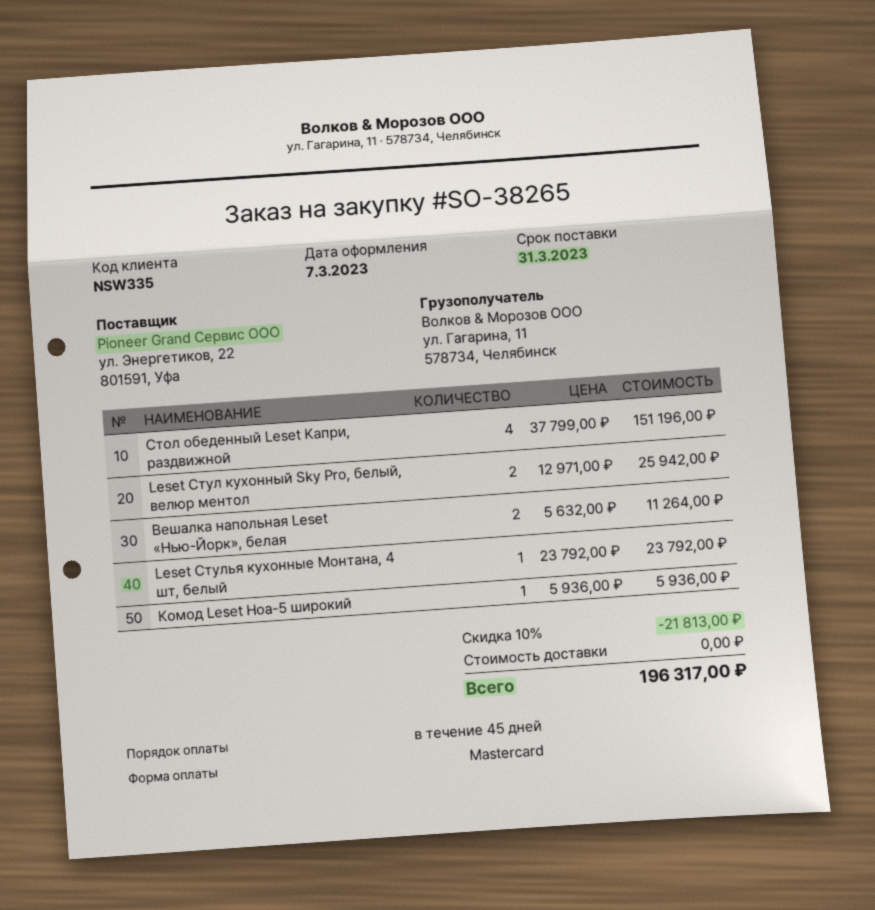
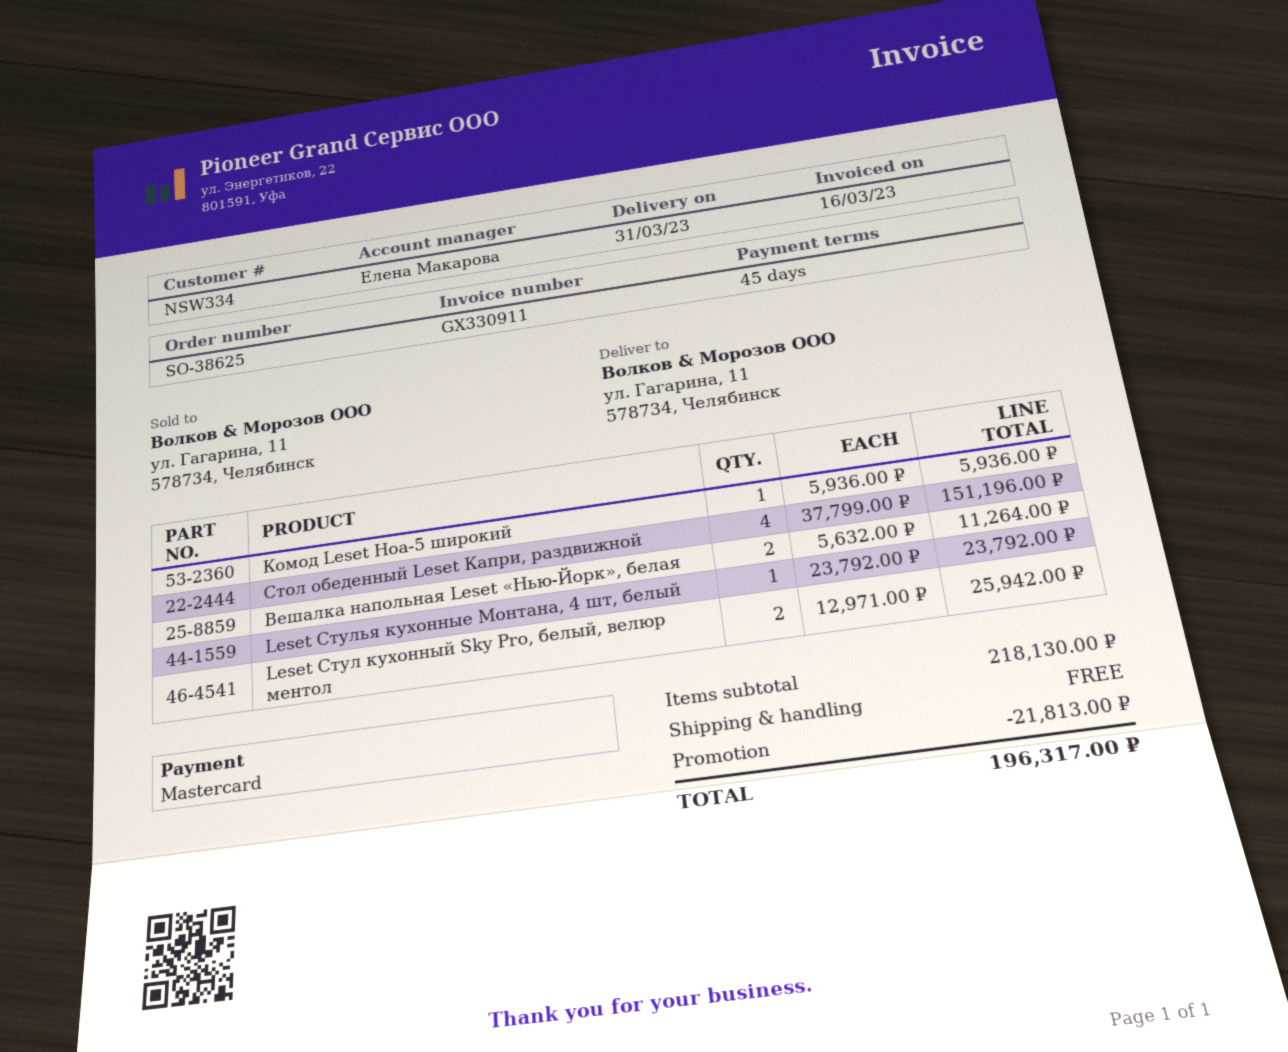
order number: SO-38265 -> SO-38625
customer number: NSW335 -> NSW334

